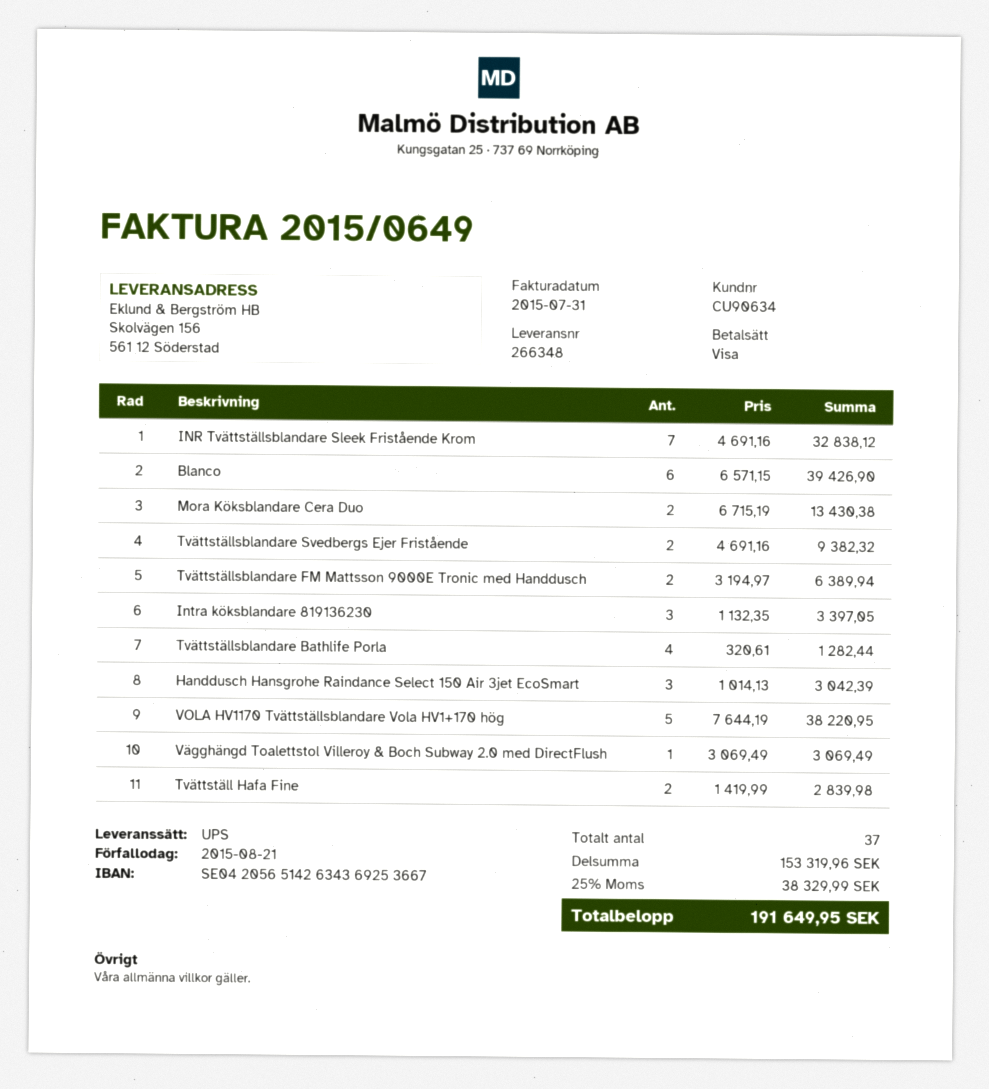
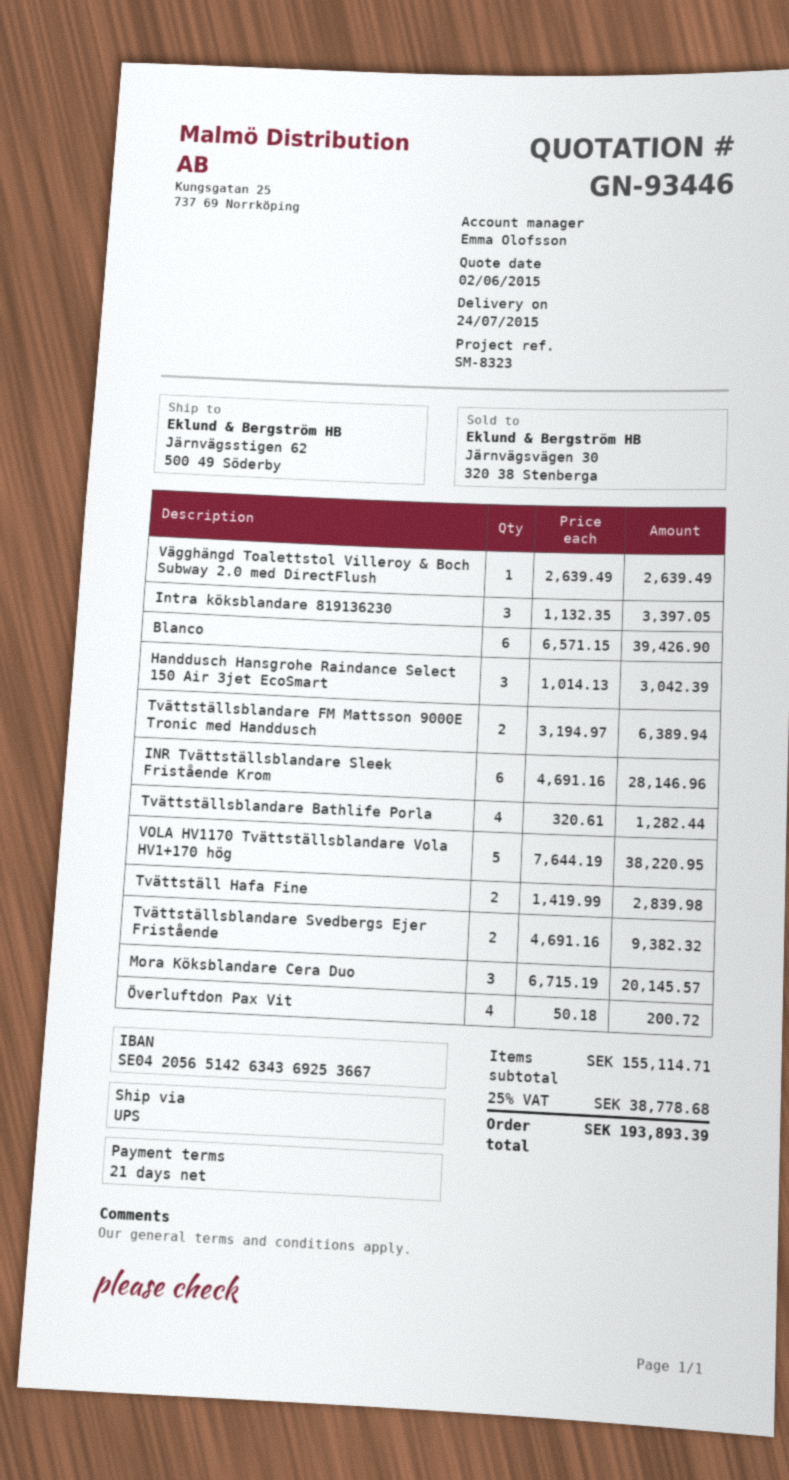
ship to: Skolvägen 156, 561 12 Söderstad -> Järnvägsstigen 62, 500 49 Söderby
INR Tvättställsblandare Sleek Fristående Krom: 7 x 4691.16 = 32838.12 -> 6 x 4691.16 = 28146.96
Mora Köksblandare Cera Duo: 2 x 6715.19 = 13430.38 -> 3 x 6715.19 = 20145.57
Vägghängd Toalettstol Villeroy & Boch Subway 2.0 med DirectFlush: 1 x 3069.49 = 3069.49 -> 1 x 2639.49 = 2639.49
Överluftdon Pax Vit: none -> 4 x 50.18 = 200.72
subtotal: 153319.96 -> 155114.71
tax: 25% = 38329.99 -> 25% = 38778.68
total: 191649.95 -> 193893.39

